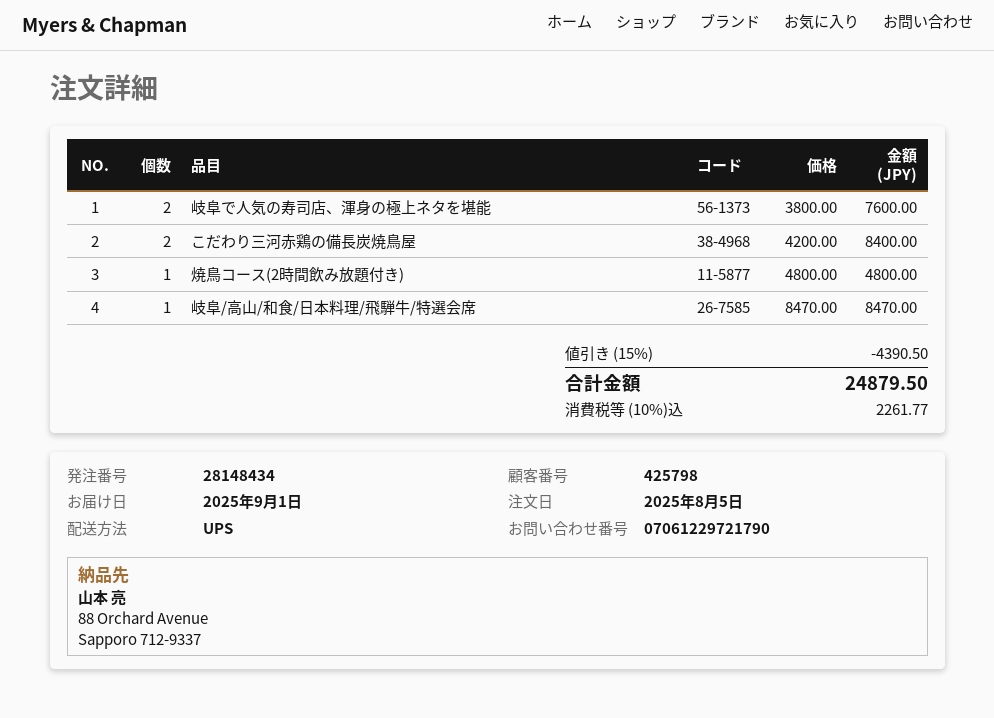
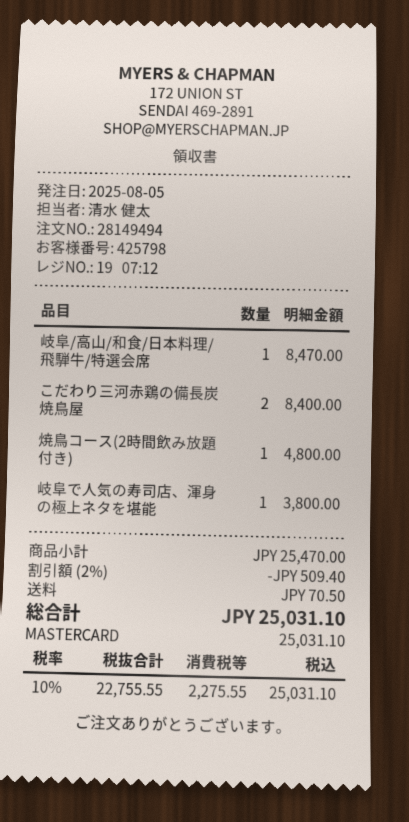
order number: 28148434 -> 28149494
岐阜で人気の寿司店、渾身の極上ネタを堪能: 2 for 7600.00 -> 1 for 3800.00
discount: 15% = 4390.50 -> 2% = 509.40
shipping: none -> 70.50
tax: 10% = 2261.77 -> 10% = 2275.55
total: 24879.50 -> 25031.10

